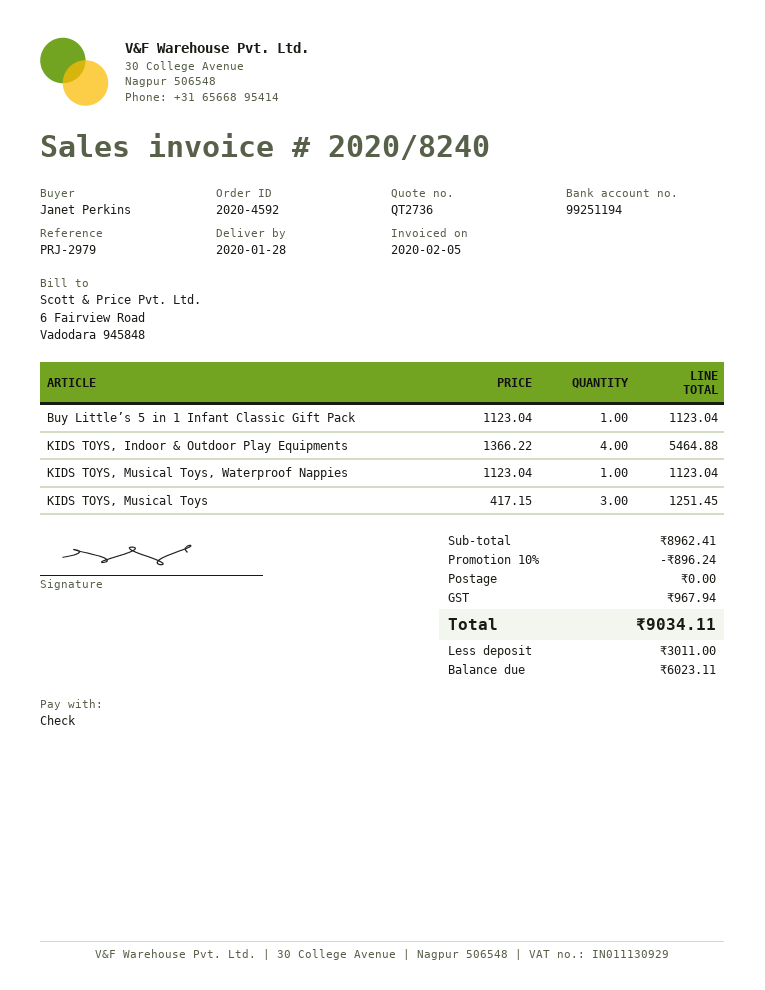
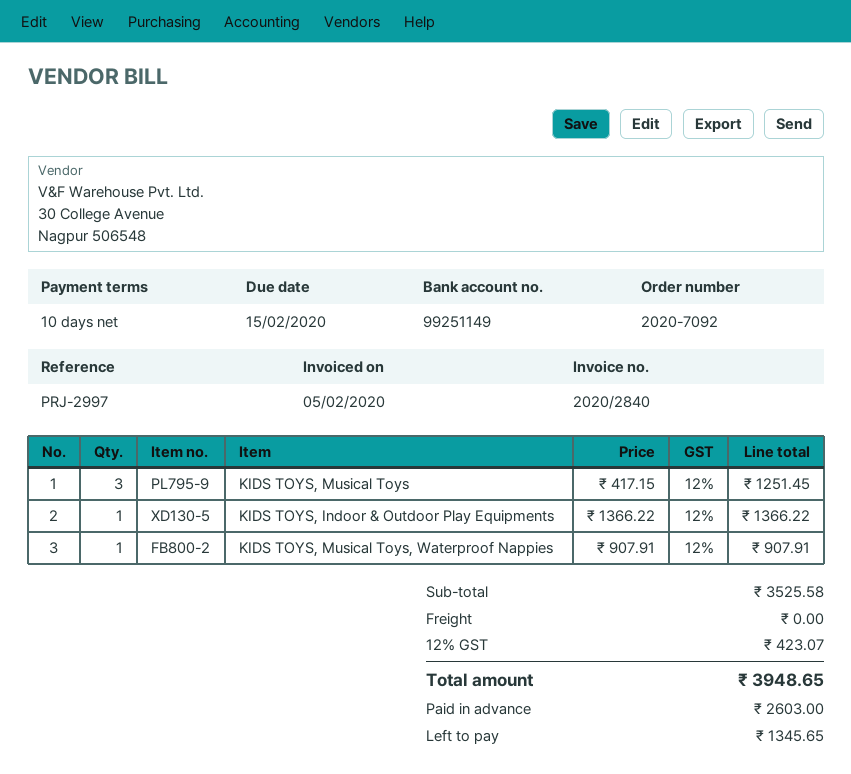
order number: 2020-4592 -> 2020-7092
invoice number: 2020/8240 -> 2020/2840
reference: PRJ-2979 -> PRJ-2997
bank account: 99251194 -> 99251149
Buy Little’s 5 in 1 Infant Classic Gift Pack: 1 x 1123.04 = 1123.04 -> none
KIDS TOYS, Indoor & Outdoor Play Equipments: 4 x 1366.22 = 5464.88 -> 1 x 1366.22 = 1366.22
KIDS TOYS, Musical Toys, Waterproof Nappies: 1 x 1123.04 = 1123.04 -> 1 x 907.91 = 907.91
subtotal: 8962.41 -> 3525.58
discount: 10% = 896.24 -> none
tax: 967.94 -> 423.07
total: 9034.11 -> 3948.65
deposit: 3011.00 -> 2603.00
balance: 6023.11 -> 1345.65

